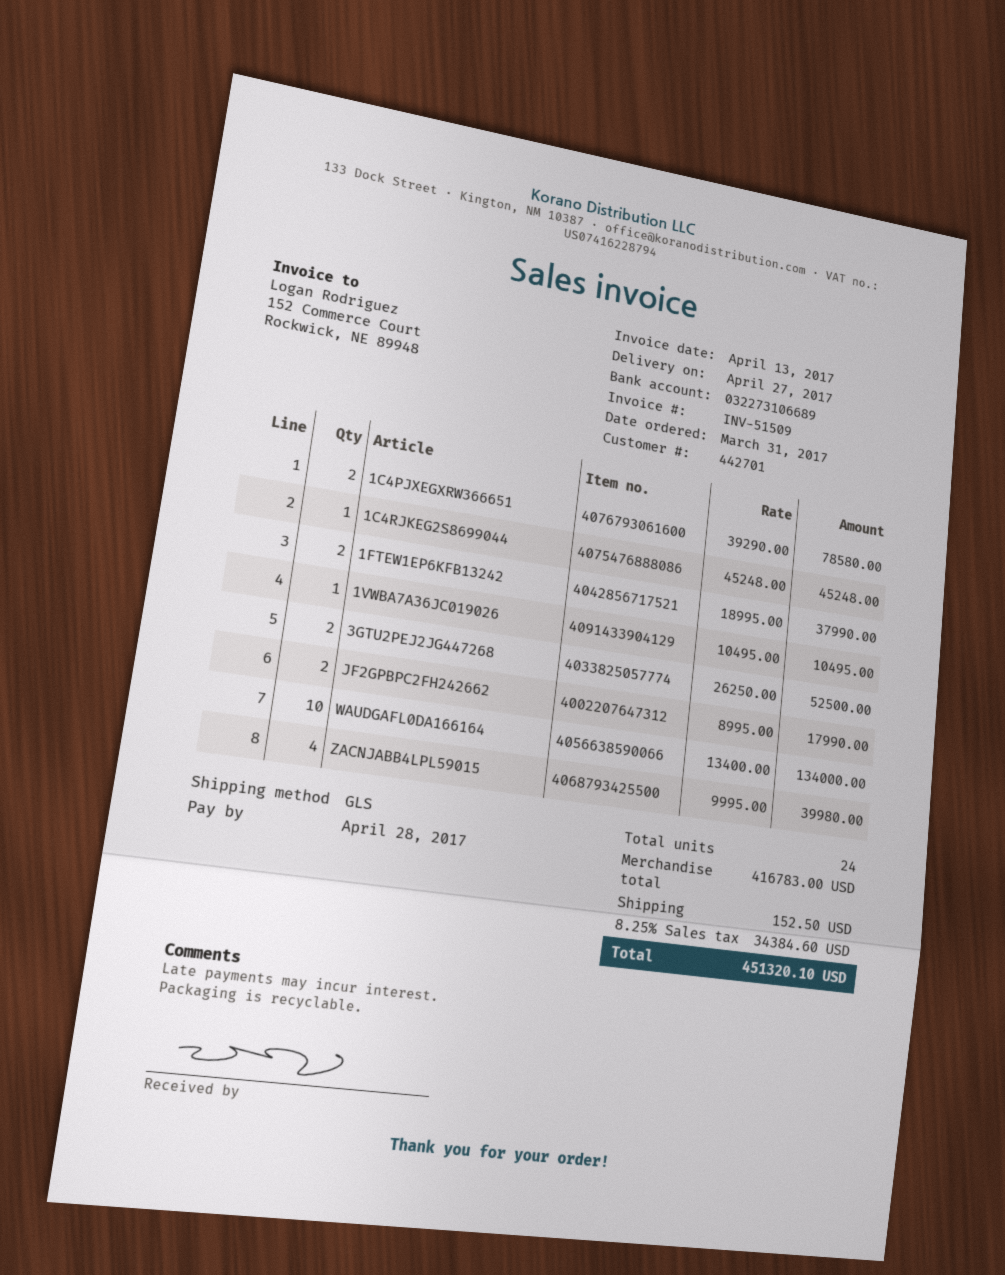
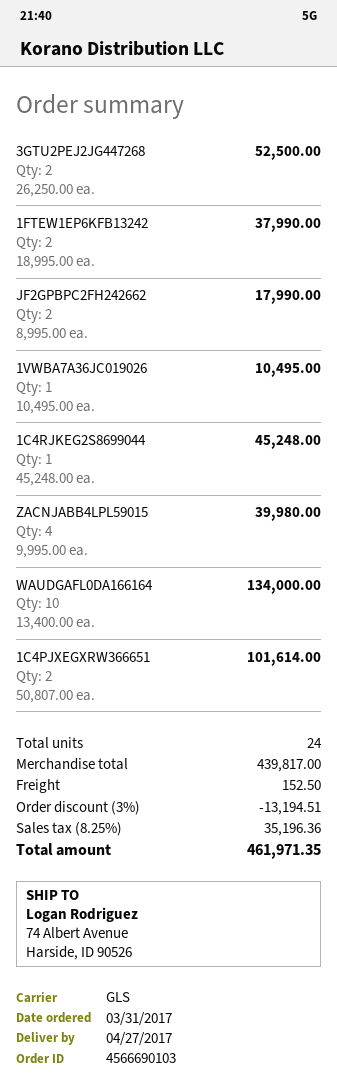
1C4PJXEGXRW366651: 2 x 39290.00 = 78580.00 -> 2 x 50807.00 = 101614.00
subtotal: 416783.00 -> 439817.00
discount: none -> 3% = 13194.51
tax: 8.25% = 34384.60 -> 8.25% = 35196.36
total: 451320.10 -> 461971.35

